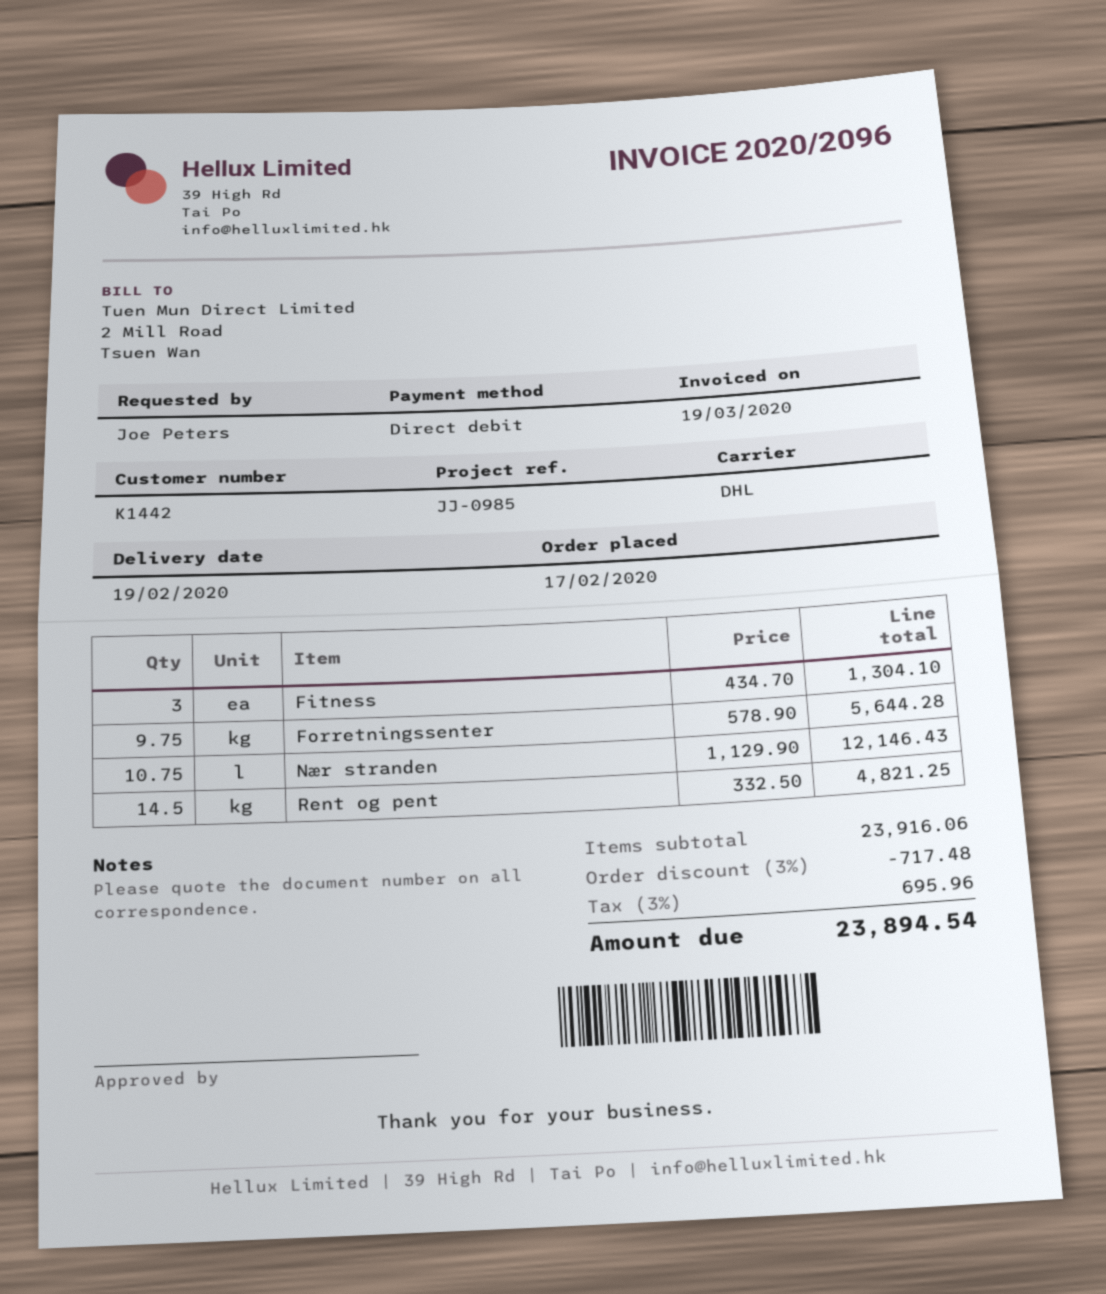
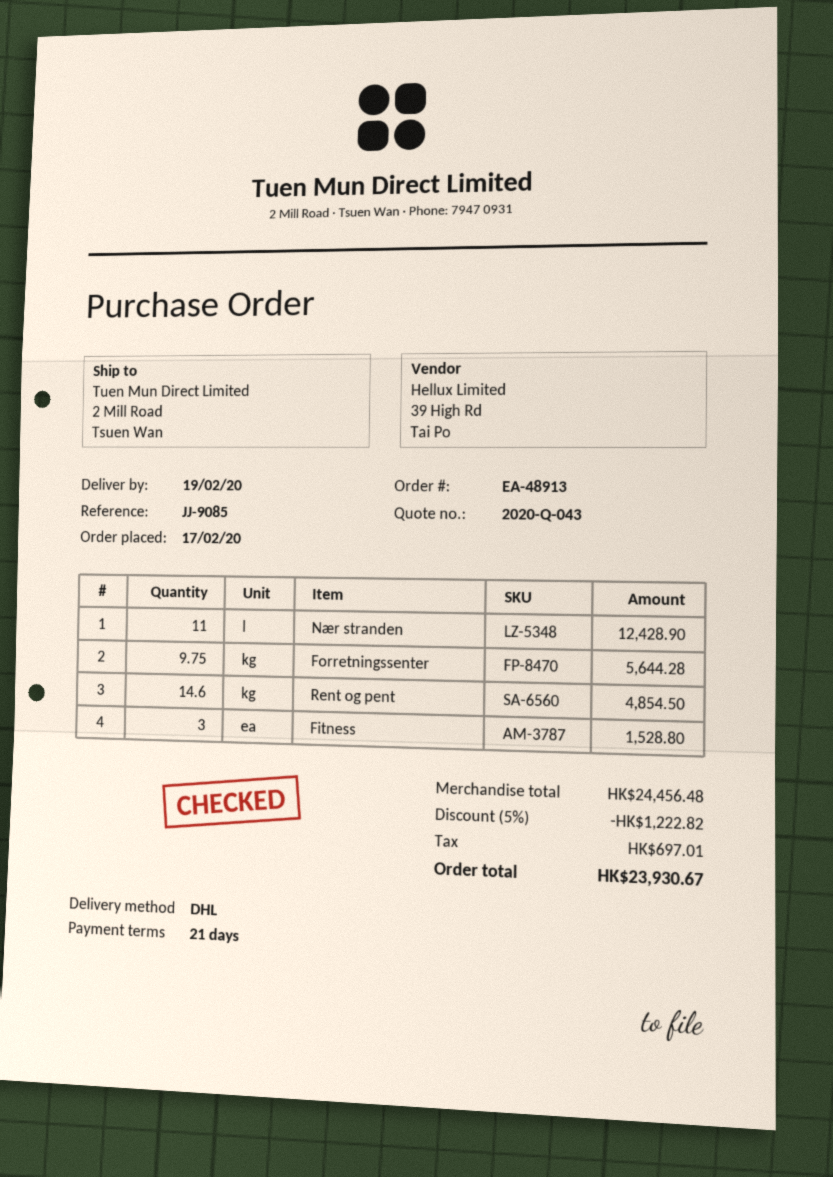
reference: JJ-0985 -> JJ-9085
Fitness: 3 for 1304.10 -> 3 for 1528.80
Nær stranden: 10.75 for 12146.43 -> 11 for 12428.90
Rent og pent: 14.5 for 4821.25 -> 14.6 for 4854.50
subtotal: 23916.06 -> 24456.48
discount: 3% = 717.48 -> 5% = 1222.82
tax: 695.96 -> 697.01
total: 23894.54 -> 23930.67

